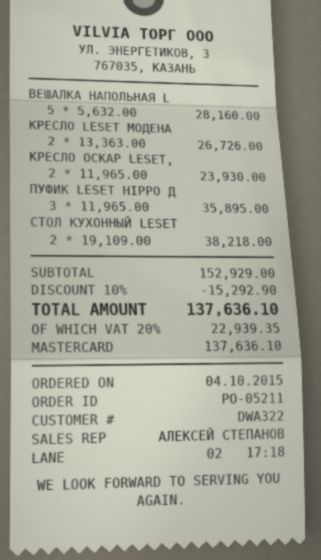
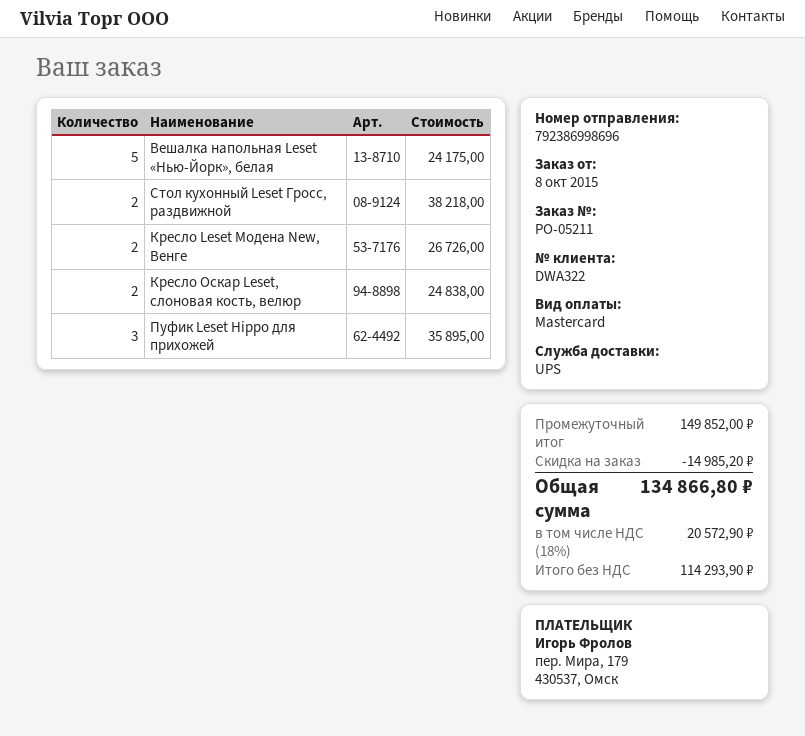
order date: 2015-10-04 -> 2015-10-08
ВЕШАЛКА НАПОЛЬНАЯ L: 5 for 28160.00 -> 5 for 24175.00
КРЕСЛО ОСКАР LESET,: 2 for 23930.00 -> 2 for 24838.00
subtotal: 152929.00 -> 149852.00
discount: 15292.90 -> 14985.20
tax: 20% = 22939.35 -> 18% = 20572.90
total: 137636.10 -> 134866.80

